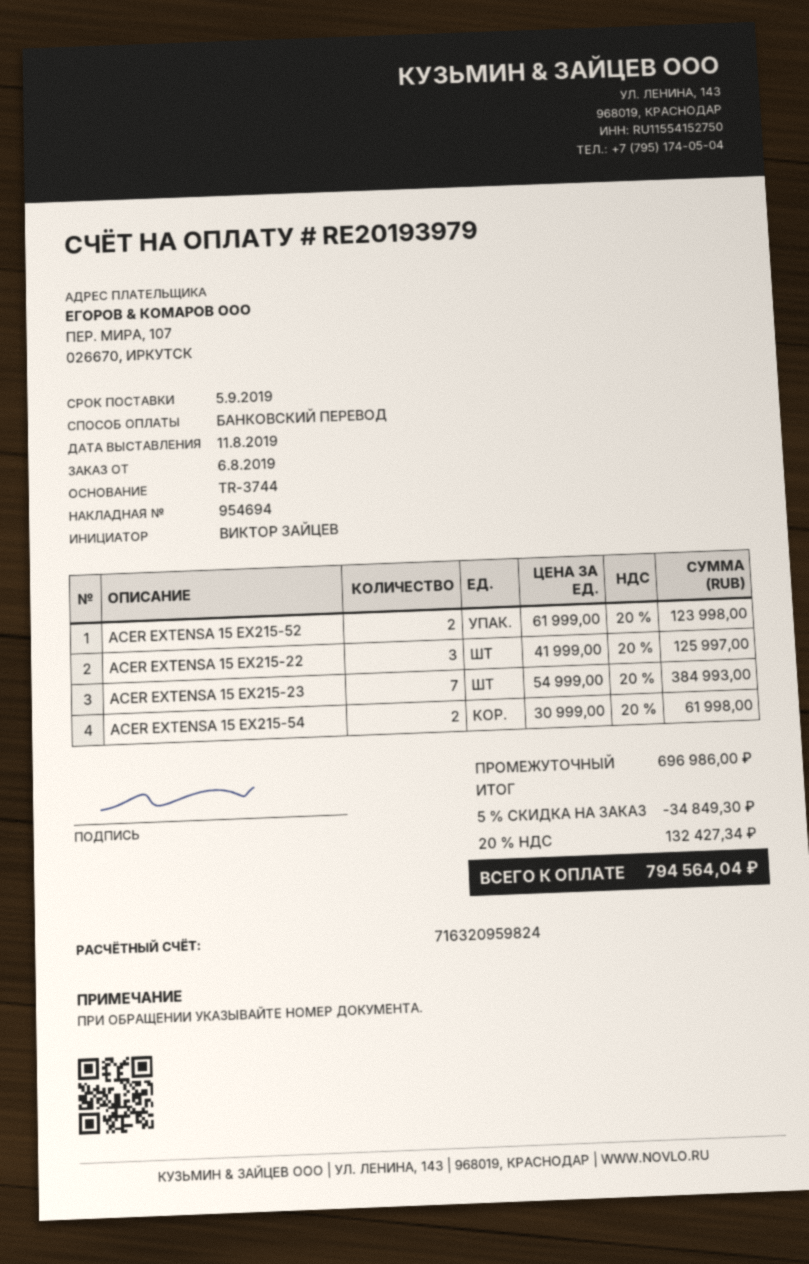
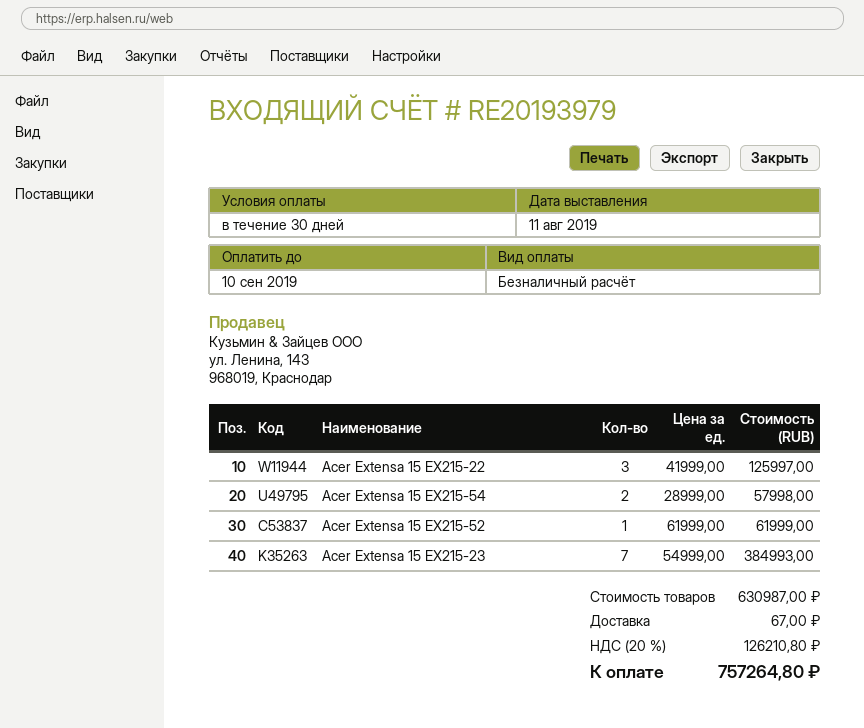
ACER EXTENSA 15 EX215-52: 2 x 61999.00 = 123998.00 -> 1 x 61999.00 = 61999.00
ACER EXTENSA 15 EX215-54: 2 x 30999.00 = 61998.00 -> 2 x 28999.00 = 57998.00
subtotal: 696986.00 -> 630987.00
discount: 5% = 34849.30 -> none
shipping: none -> 67.00
tax: 20% = 132427.34 -> 20% = 126210.80
total: 794564.04 -> 757264.80

